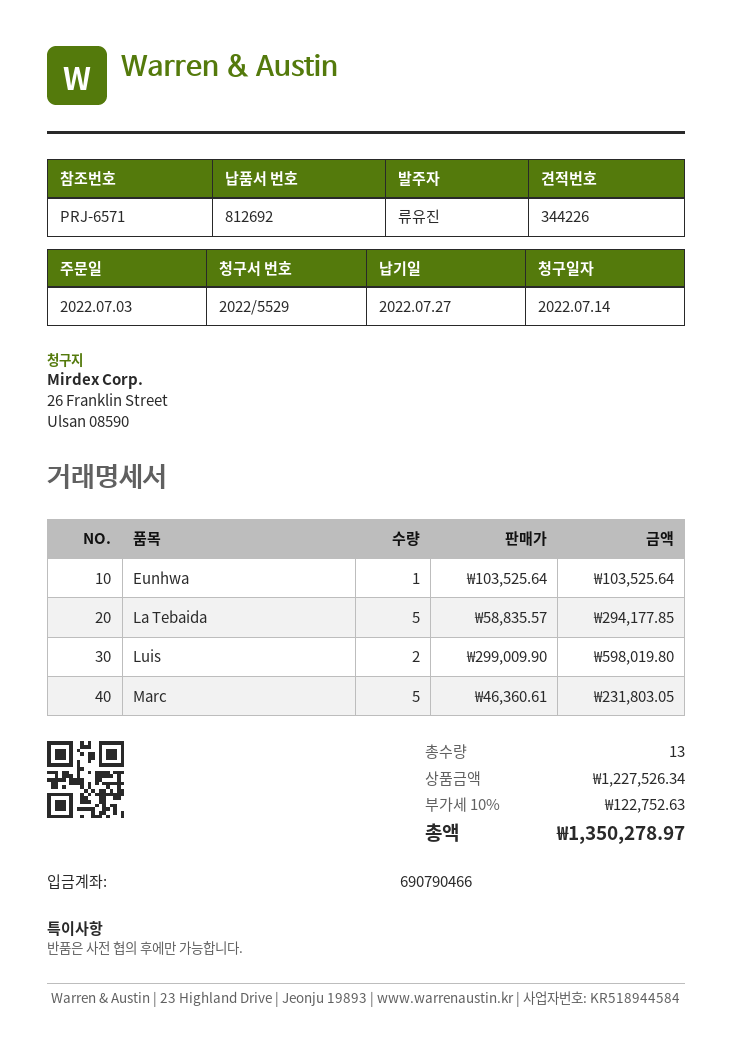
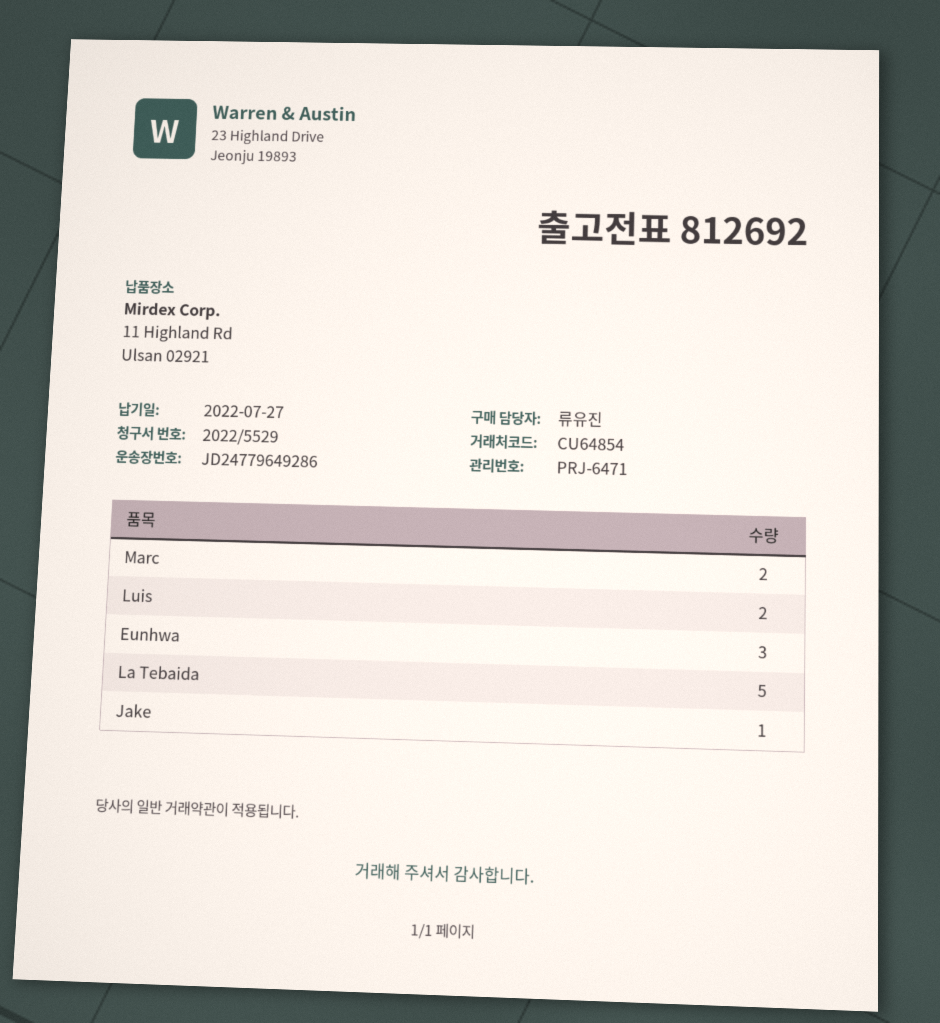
reference: PRJ-6571 -> PRJ-6471
Eunhwa: 1 -> 3
Marc: 5 -> 2
Jake: none -> 1

